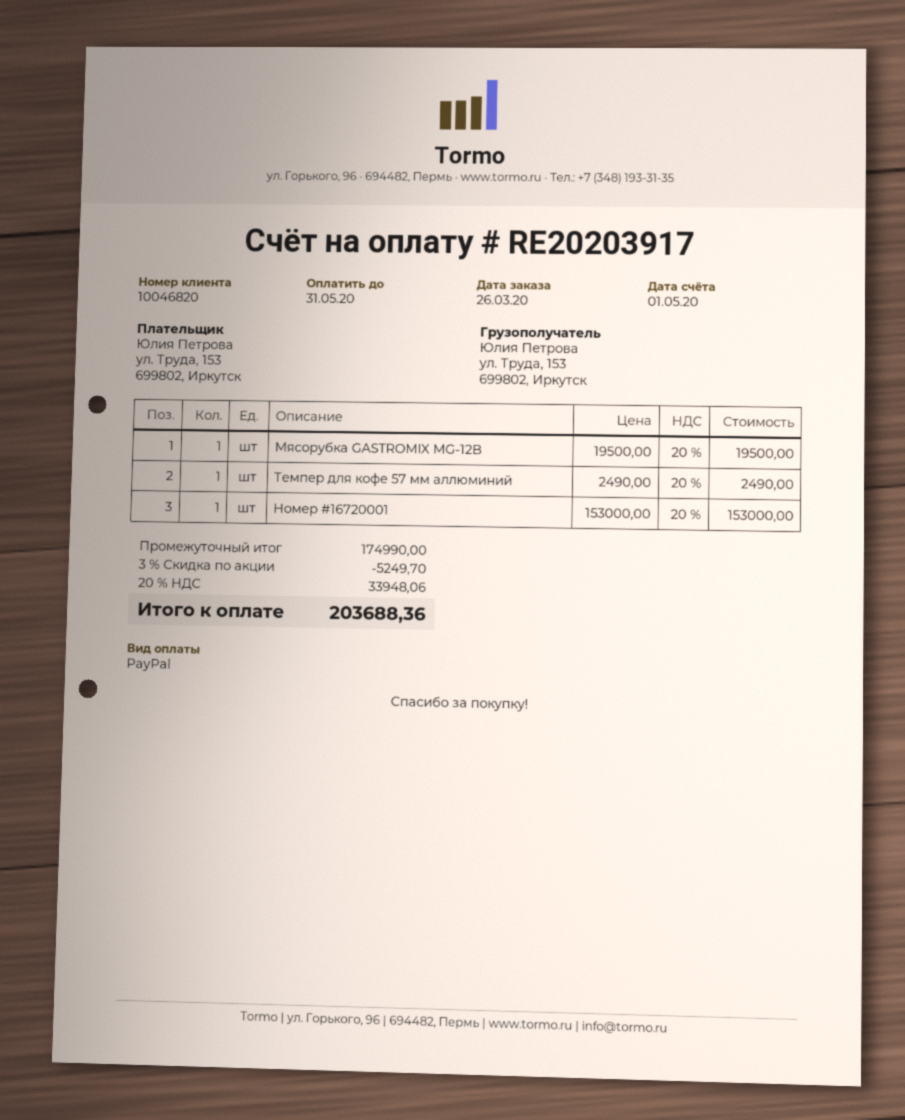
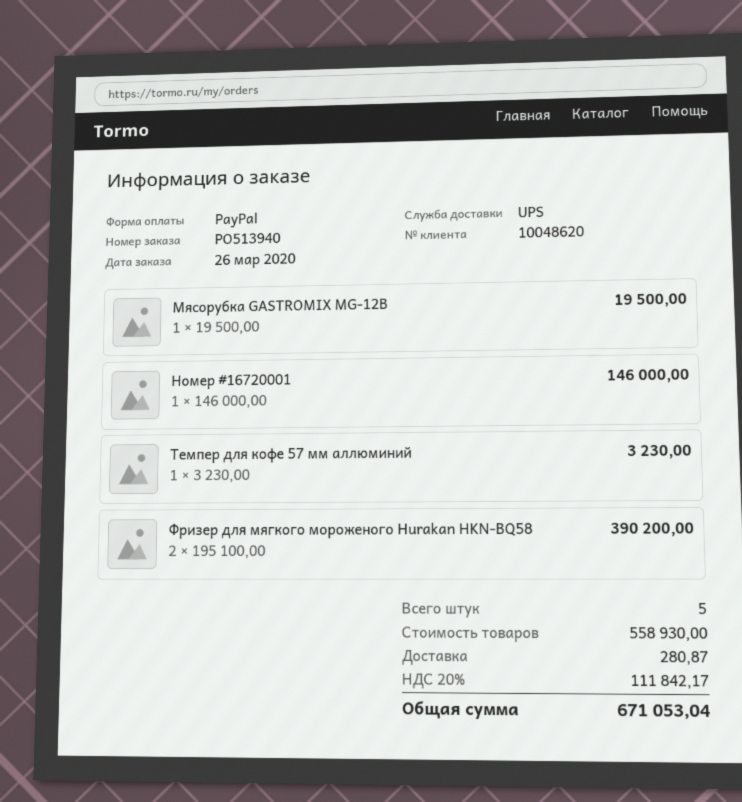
customer number: 10046820 -> 10048620
Темпер для кофе 57 мм аллюминий: 1 x 2490.00 = 2490.00 -> 1 x 3230.00 = 3230.00
Номер #16720001: 1 x 153000.00 = 153000.00 -> 1 x 146000.00 = 146000.00
Фризер для мягкого мороженого Hurakan HKN-BQ58: none -> 2 x 195100.00 = 390200.00
subtotal: 174990.00 -> 558930.00
discount: 3% = 5249.70 -> none
shipping: none -> 280.87
tax: 20% = 33948.06 -> 20% = 111842.17
total: 203688.36 -> 671053.04

